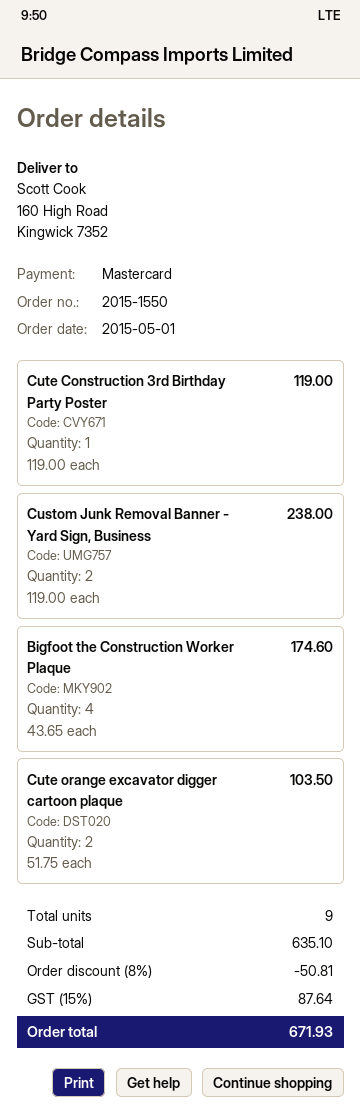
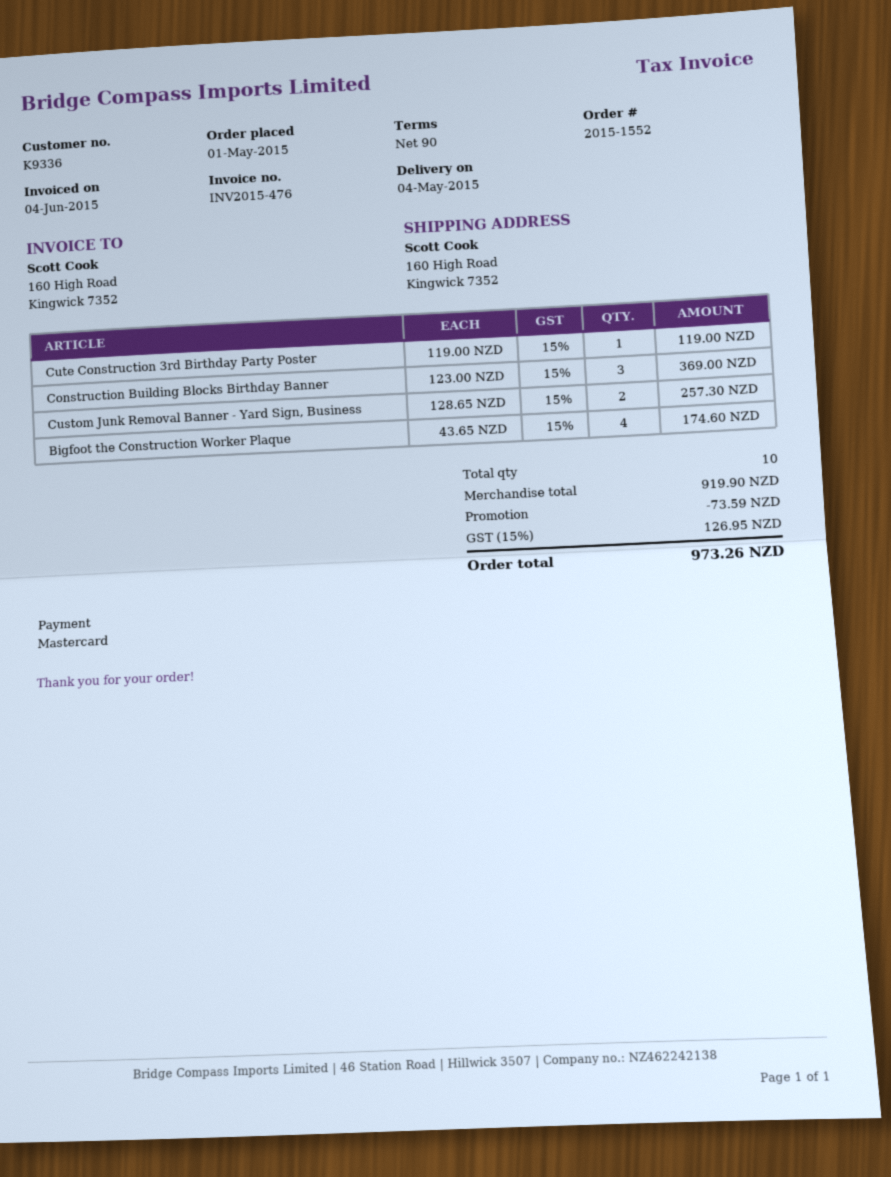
order number: 2015-1550 -> 2015-1552
Custom Junk Removal Banner - Yard Sign, Business: 2 x 119.00 = 238.00 -> 2 x 128.65 = 257.30
Cute orange excavator digger cartoon plaque: 2 x 51.75 = 103.50 -> none
Construction Building Blocks Birthday Banner: none -> 3 x 123.00 = 369.00
total quantity: 9 -> 10
subtotal: 635.10 -> 919.90
discount: 50.81 -> 73.59
tax: 15% = 87.64 -> 15% = 126.95
total: 671.93 -> 973.26

